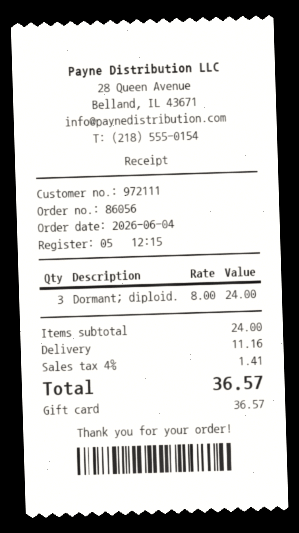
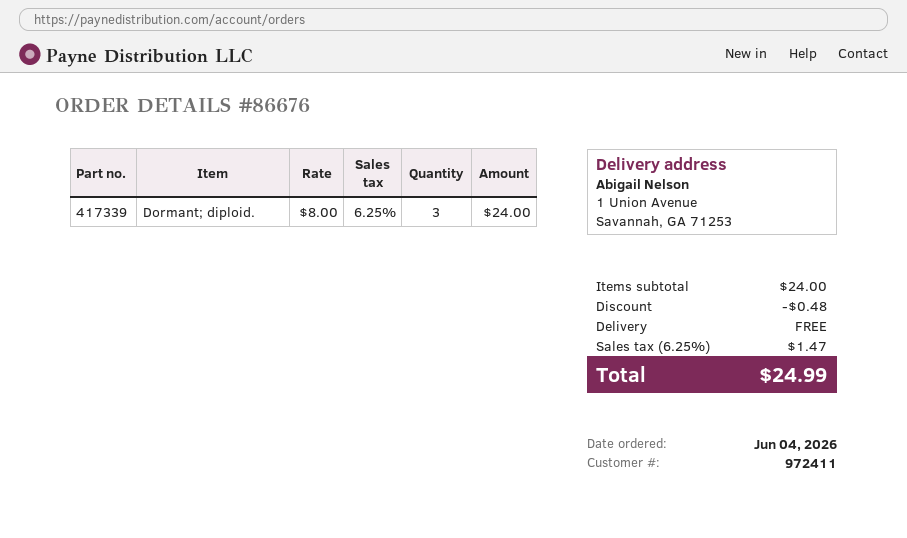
order number: 86056 -> 86676
customer number: 972111 -> 972411
discount: none -> 0.48
shipping: 11.16 -> 0.00
tax: 4% = 1.41 -> 6.25% = 1.47
total: 36.57 -> 24.99

